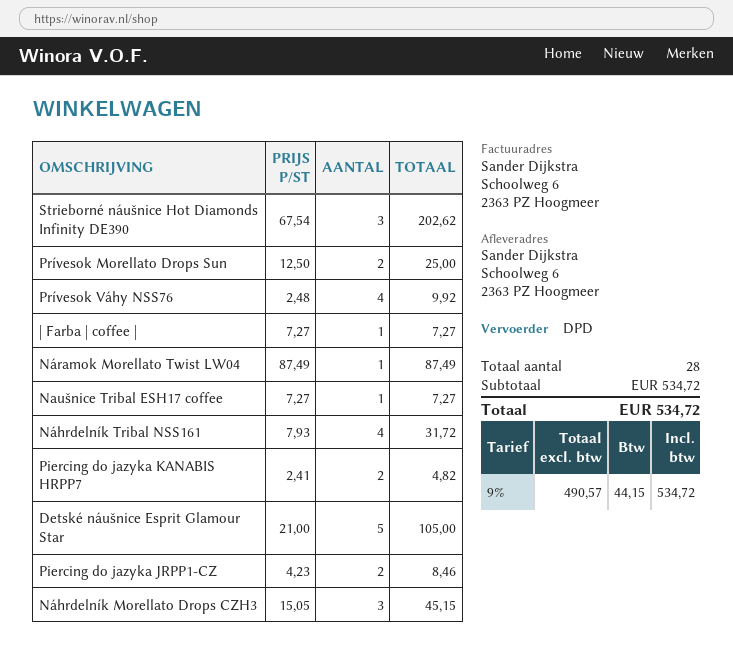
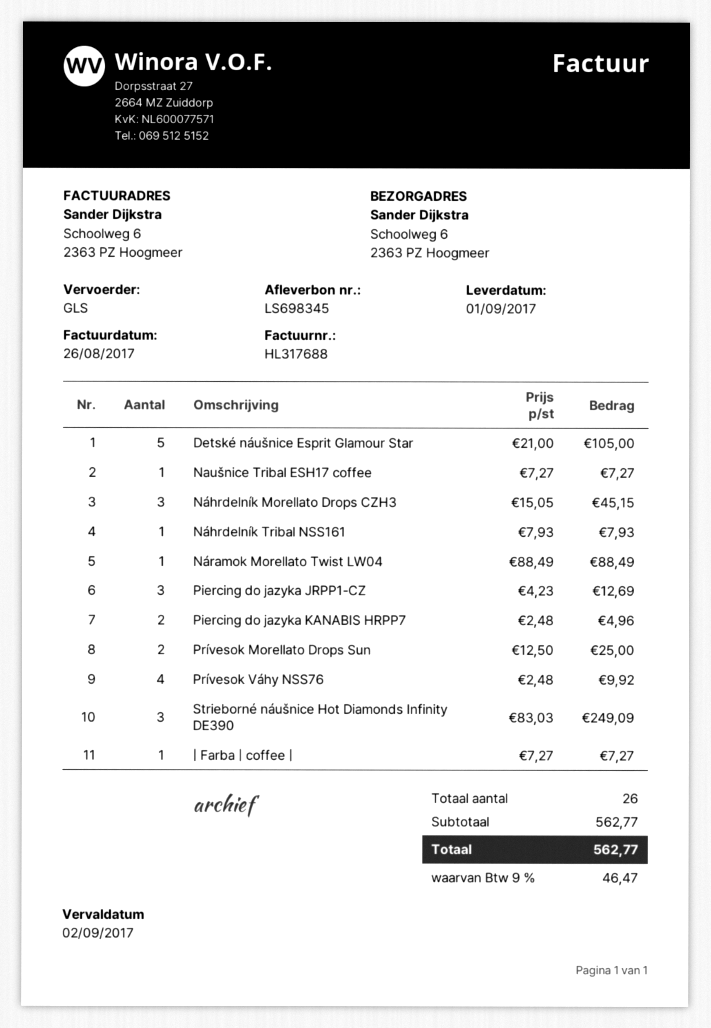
shipping method: DPD -> GLS
Strieborné náušnice Hot Diamonds Infinity DE390: 3 x 67.54 = 202.62 -> 3 x 83.03 = 249.09
Náramok Morellato Twist LW04: 1 x 87.49 = 87.49 -> 1 x 88.49 = 88.49
Náhrdelník Tribal NSS161: 4 x 7.93 = 31.72 -> 1 x 7.93 = 7.93
Piercing do jazyka KANABIS HRPP7: 2 x 2.41 = 4.82 -> 2 x 2.48 = 4.96
Piercing do jazyka JRPP1-CZ: 2 x 4.23 = 8.46 -> 3 x 4.23 = 12.69
total quantity: 28 -> 26
subtotal: 534.72 -> 562.77
tax: 9% = 44.15 -> 9% = 46.47
total: 534.72 -> 562.77

